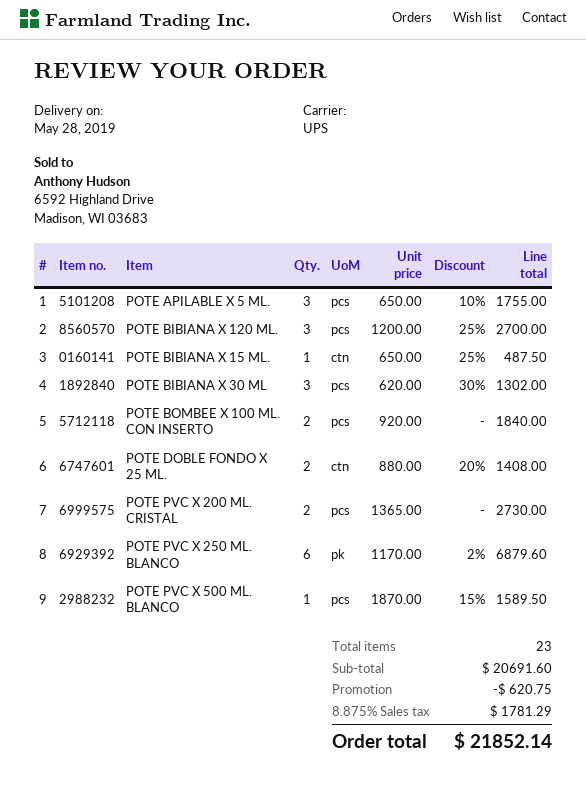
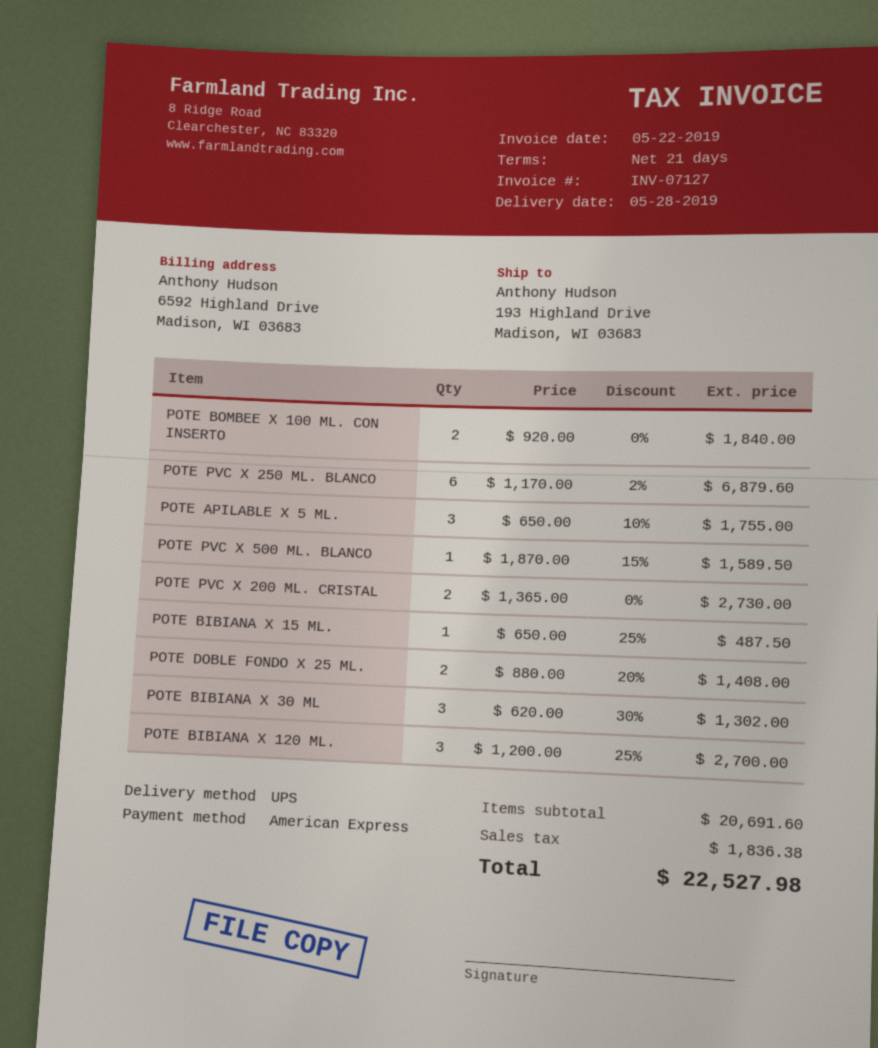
discount: 620.75 -> none
tax: 1781.29 -> 1836.38
total: 21852.14 -> 22527.98

